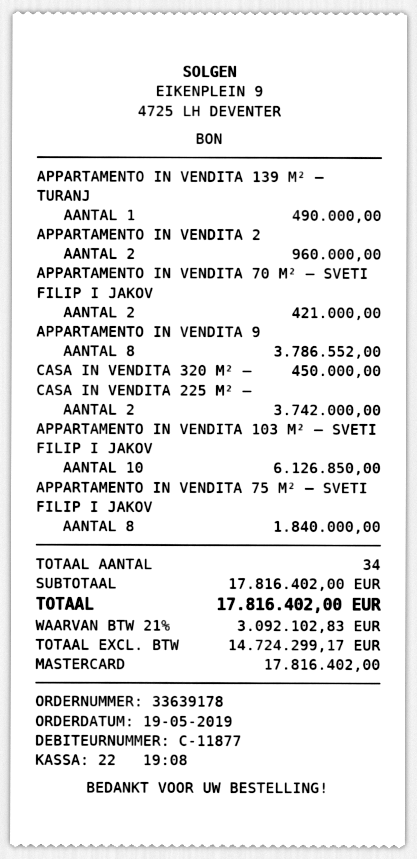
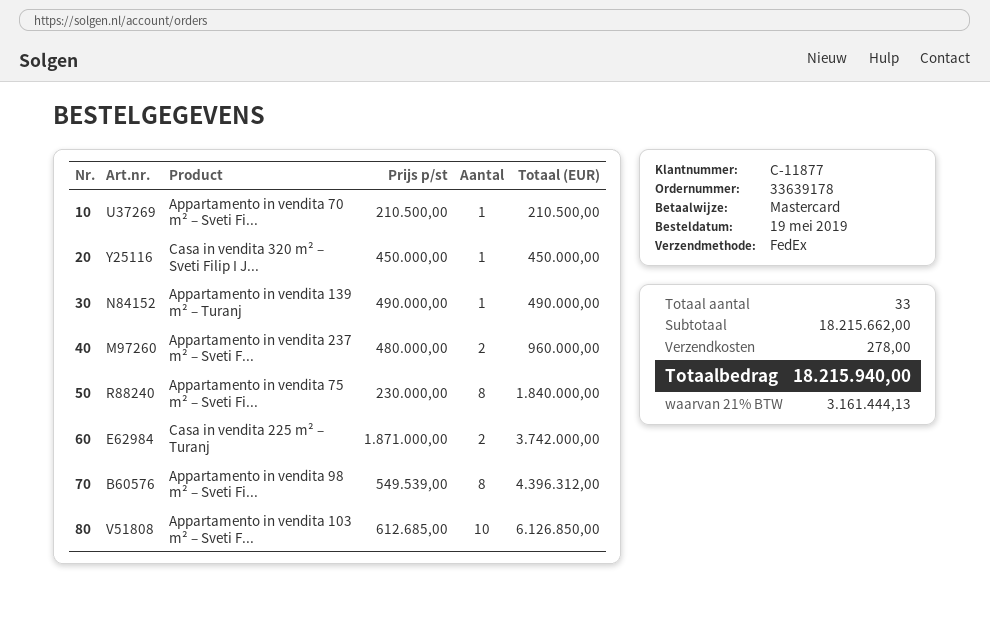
APPARTAMENTO IN VENDITA 70 M² – SVETI FILIP I JAKOV: 2 for 421000.00 -> 1 for 210500.00
APPARTAMENTO IN VENDITA 9: 8 for 3786552.00 -> 8 for 4396312.00
total quantity: 34 -> 33
subtotal: 17816402.00 -> 18215662.00
shipping: none -> 278.00
tax: 21% = 3092102.83 -> 21% = 3161444.13
total: 17816402.00 -> 18215940.00

